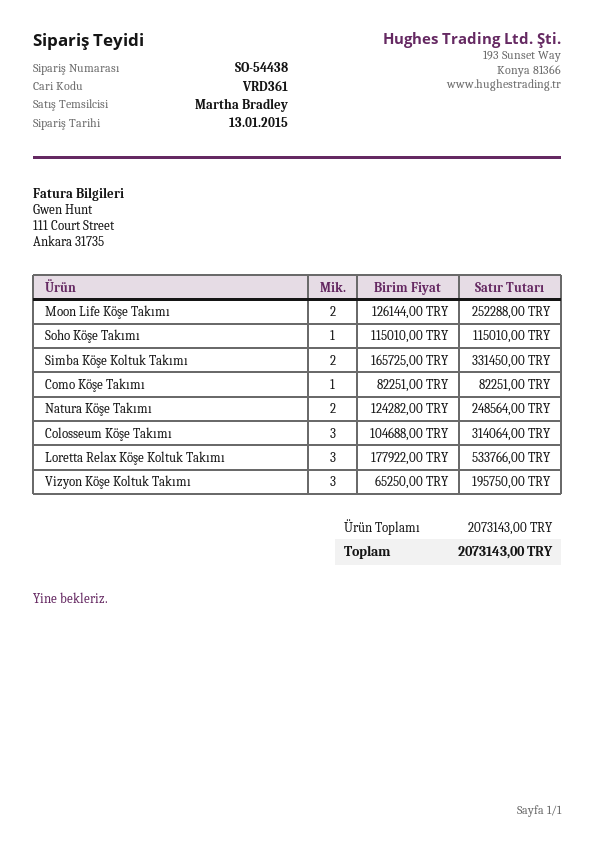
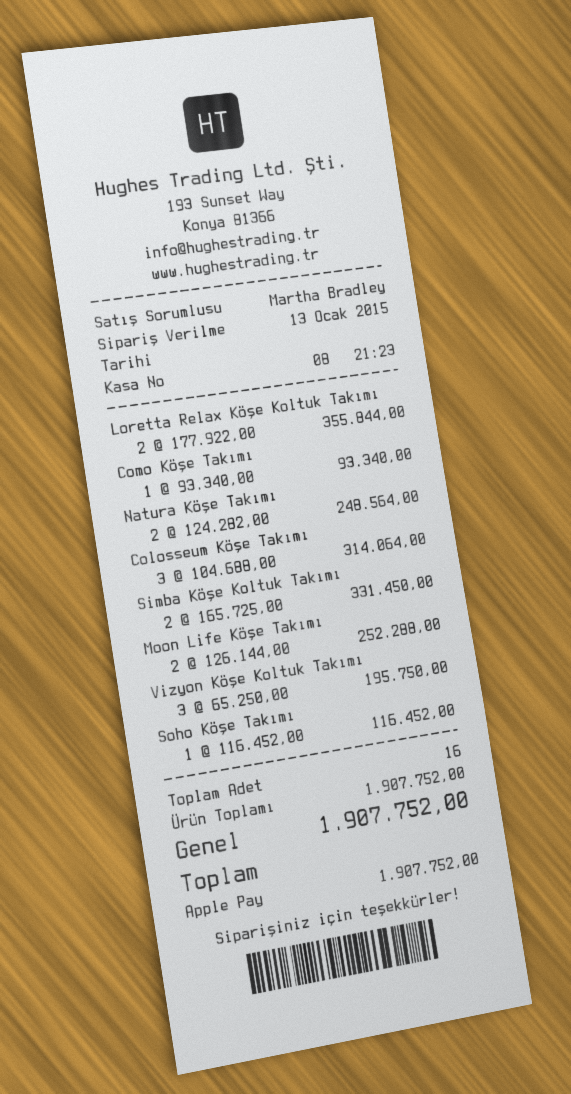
Soho Köşe Takımı: 1 x 115010.00 = 115010.00 -> 1 x 116452.00 = 116452.00
Como Köşe Takımı: 1 x 82251.00 = 82251.00 -> 1 x 93340.00 = 93340.00
Loretta Relax Köşe Koltuk Takımı: 3 x 177922.00 = 533766.00 -> 2 x 177922.00 = 355844.00
subtotal: 2073143.00 -> 1907752.00
total: 2073143.00 -> 1907752.00

